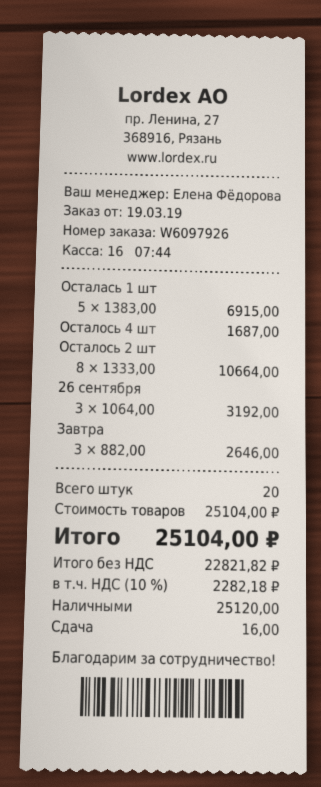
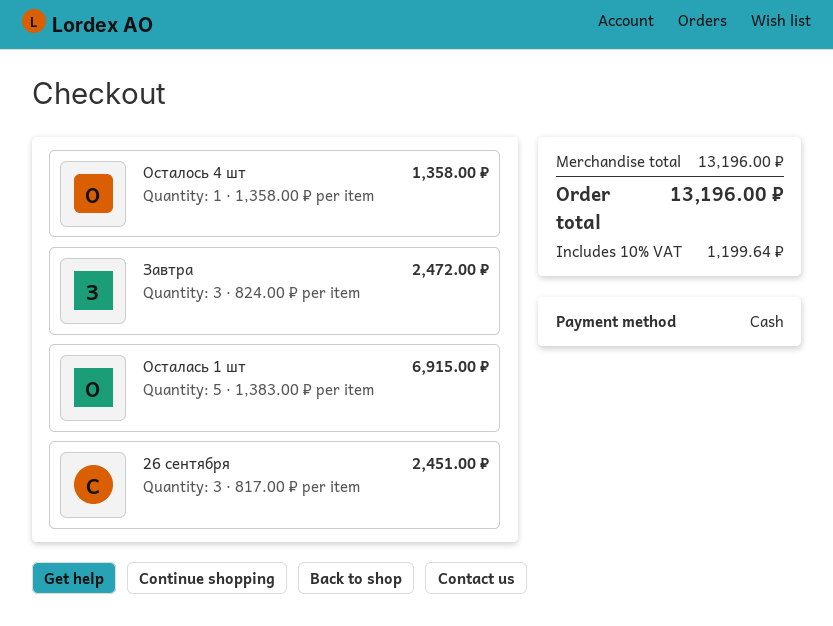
Осталось 4 шт: 1 x 1687.00 = 1687.00 -> 1 x 1358.00 = 1358.00
Осталось 2 шт: 8 x 1333.00 = 10664.00 -> none
26 сентября: 3 x 1064.00 = 3192.00 -> 3 x 817.00 = 2451.00
Завтра: 3 x 882.00 = 2646.00 -> 3 x 824.00 = 2472.00
subtotal: 25104.00 -> 13196.00
tax: 10% = 2282.18 -> 10% = 1199.64
total: 25104.00 -> 13196.00

